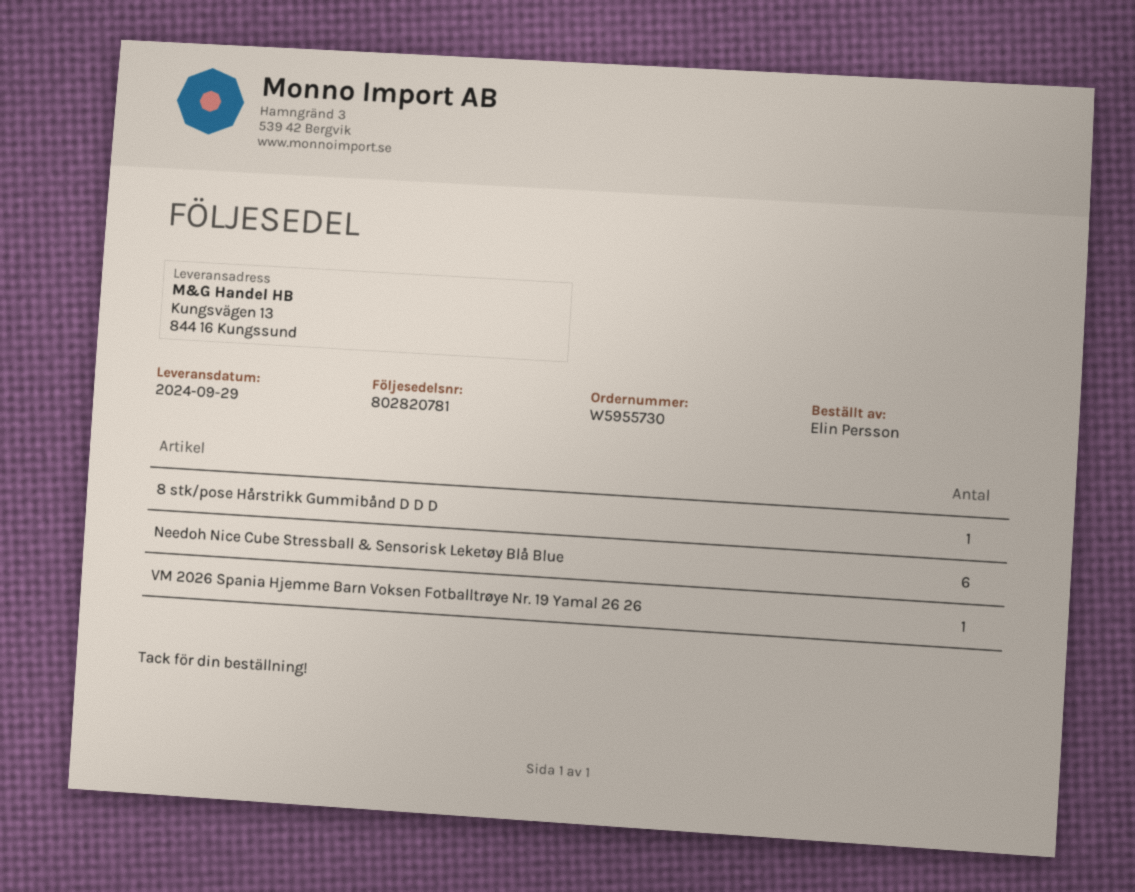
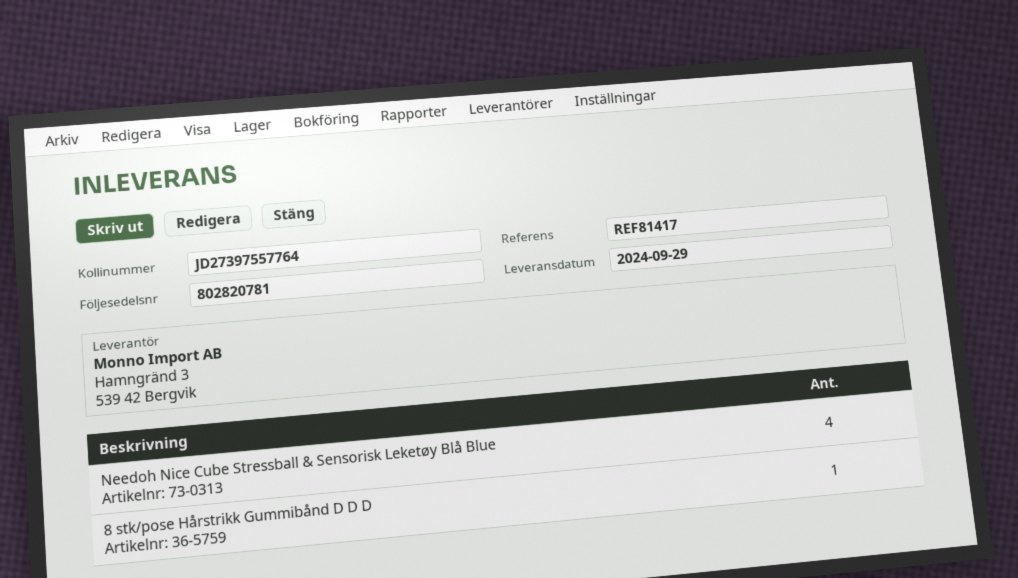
Needoh Nice Cube Stressball & Sensorisk Leketøy Blå Blue: 6 -> 4
VM 2026 Spania Hjemme Barn Voksen Fotballtrøye Nr. 19 Yamal 26 26: 1 -> none

